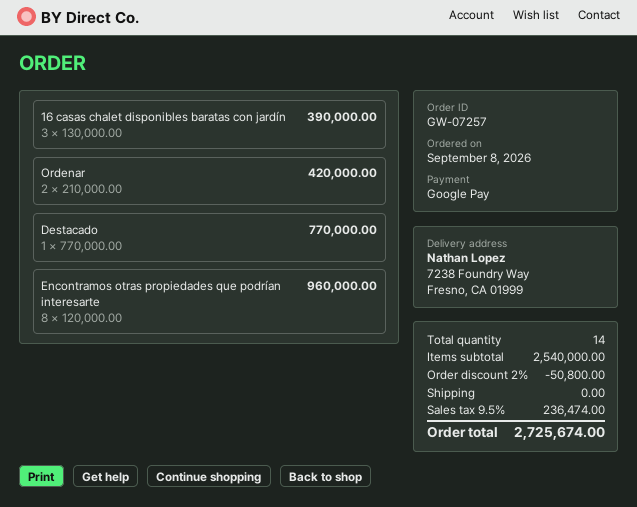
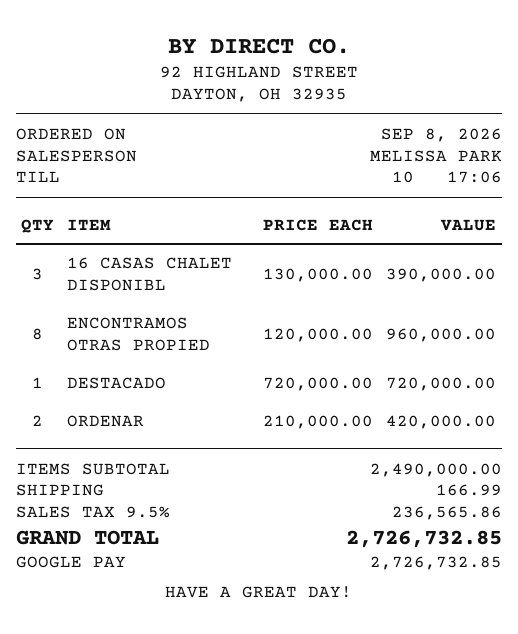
Destacado: 1 x 770000.00 = 770000.00 -> 1 x 720000.00 = 720000.00
subtotal: 2540000.00 -> 2490000.00
discount: 2% = 50800.00 -> none
shipping: 0.00 -> 166.99
tax: 9.5% = 236474.00 -> 9.5% = 236565.86
total: 2725674.00 -> 2726732.85

